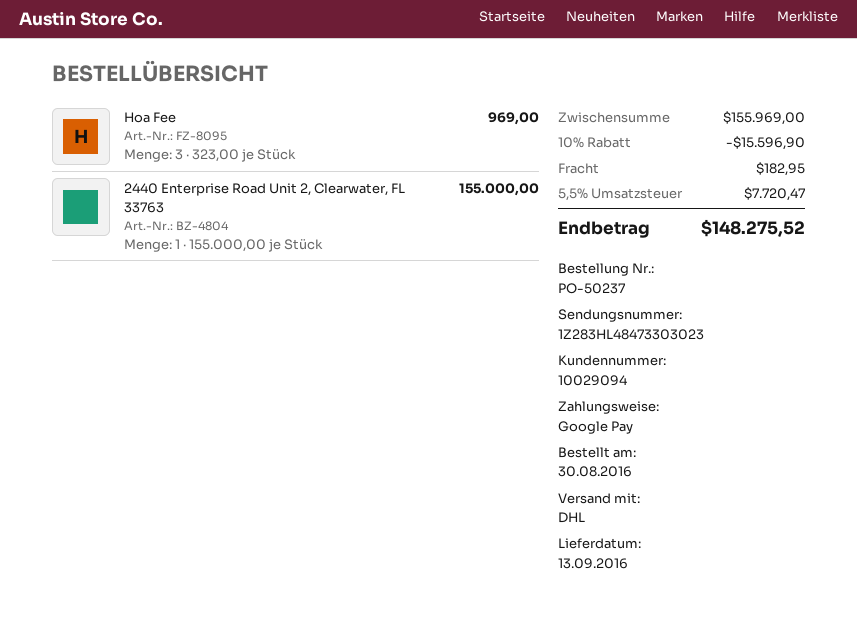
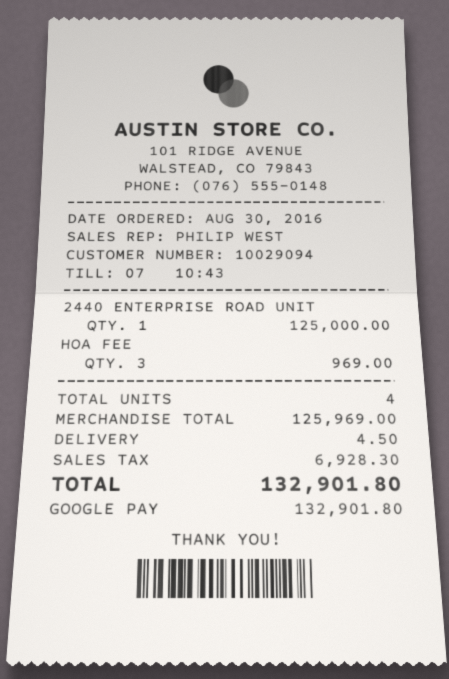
2440 Enterprise Road Unit 2, Clearwater, FL 33763: 1 for 155000.00 -> 1 for 125000.00
subtotal: 155969.00 -> 125969.00
discount: 10% = 15596.90 -> none
shipping: 182.95 -> 4.50
tax: 7720.47 -> 6928.30
total: 148275.52 -> 132901.80

